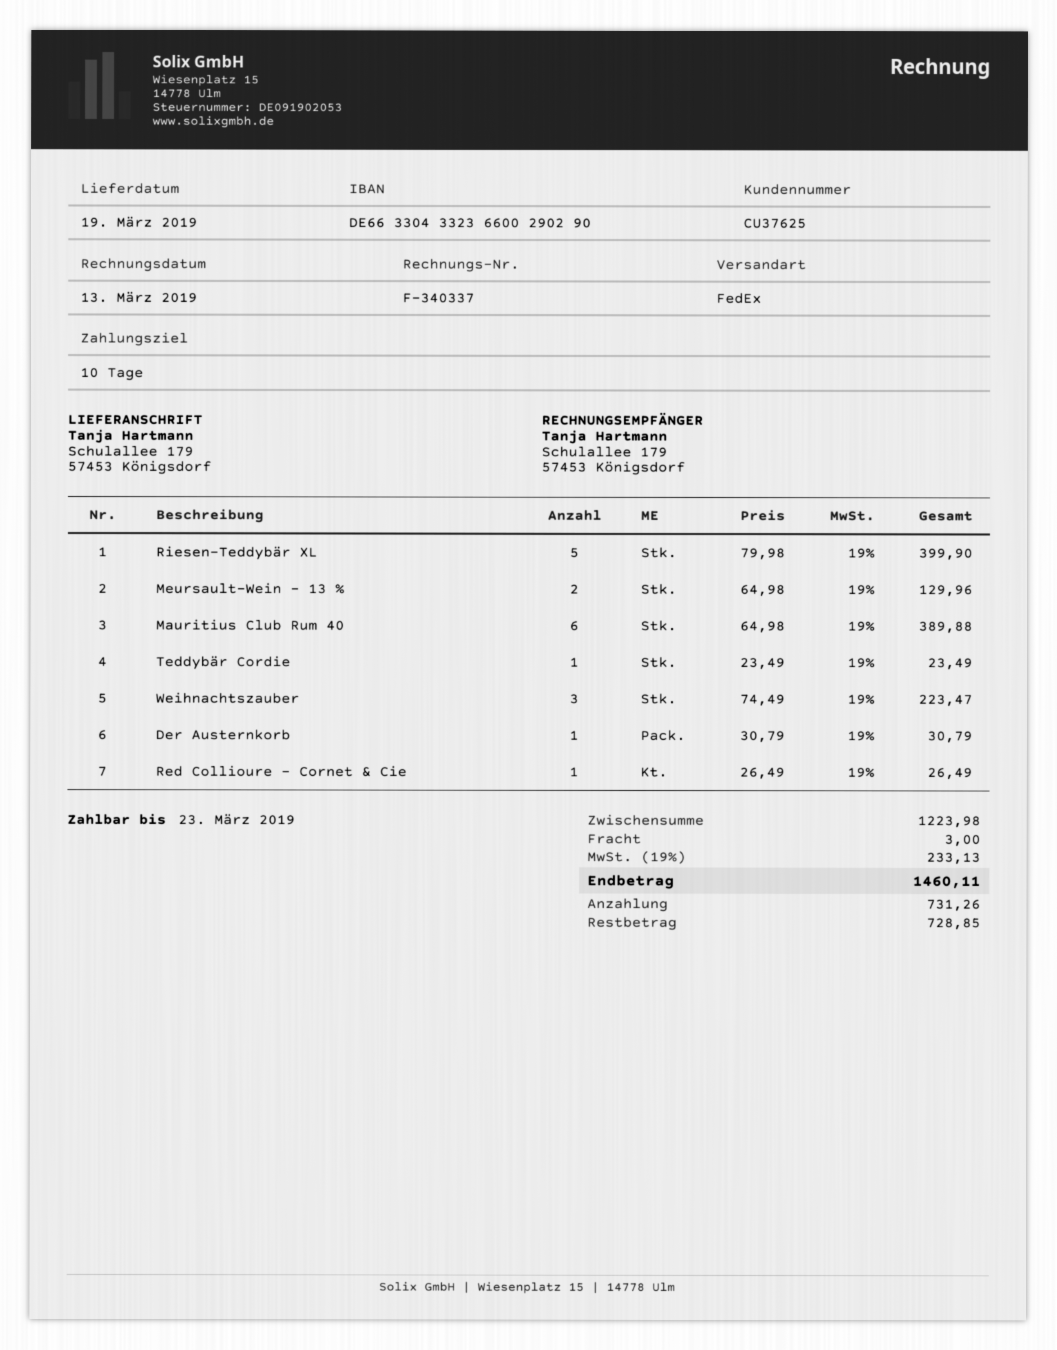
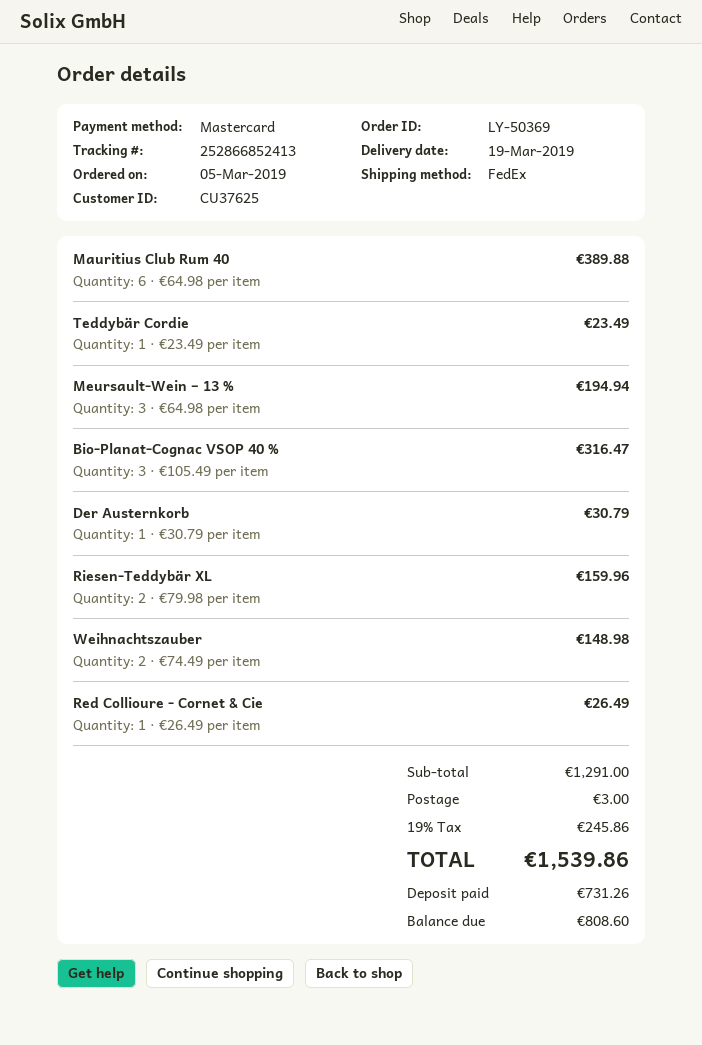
Riesen-Teddybär XL: 5 x 79.98 = 399.90 -> 2 x 79.98 = 159.96
Meursault-Wein – 13 %: 2 x 64.98 = 129.96 -> 3 x 64.98 = 194.94
Weihnachtszauber: 3 x 74.49 = 223.47 -> 2 x 74.49 = 148.98
Bio-Planat-Cognac VSOP 40 %: none -> 3 x 105.49 = 316.47
subtotal: 1223.98 -> 1291.00
tax: 19% = 233.13 -> 19% = 245.86
total: 1460.11 -> 1539.86
balance: 728.85 -> 808.60

